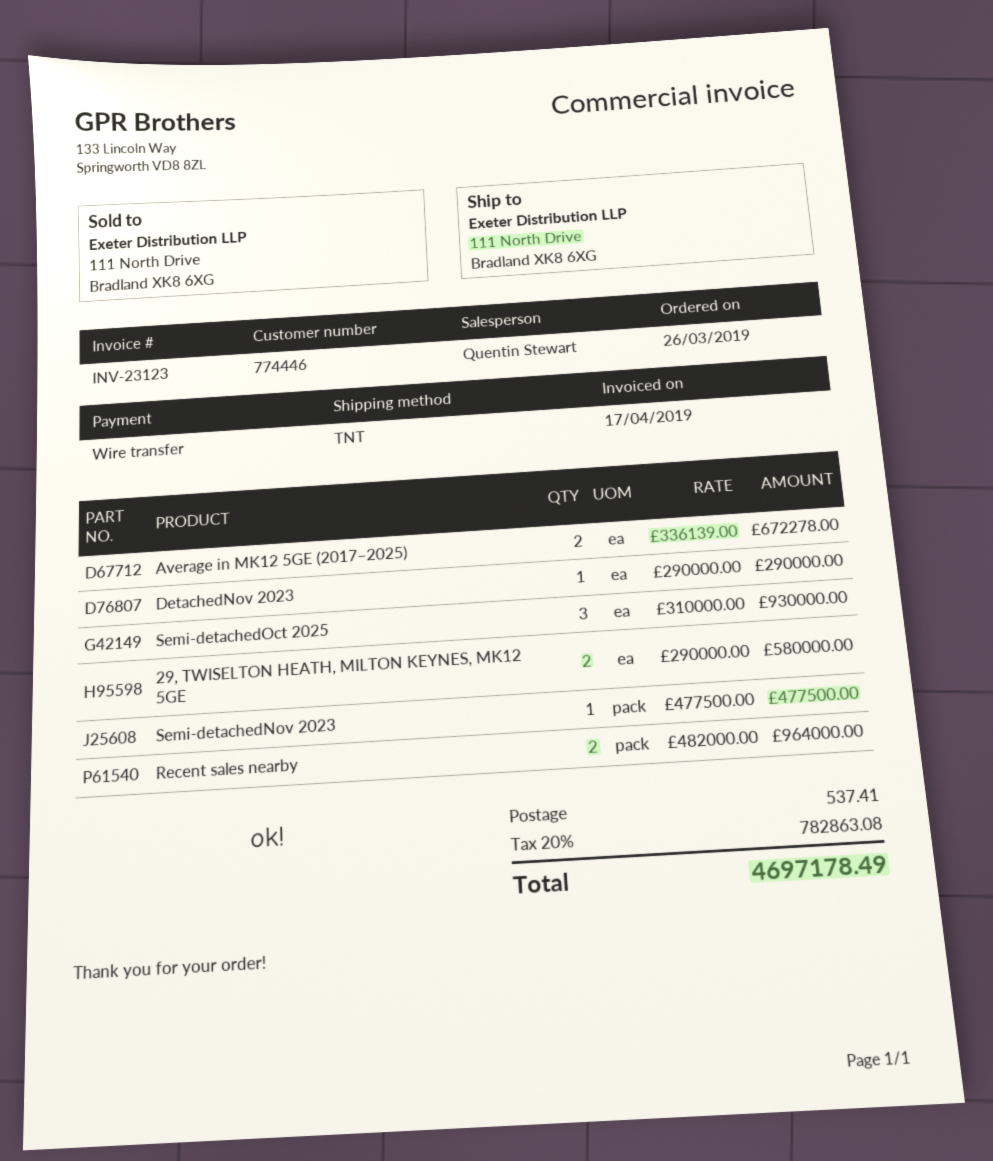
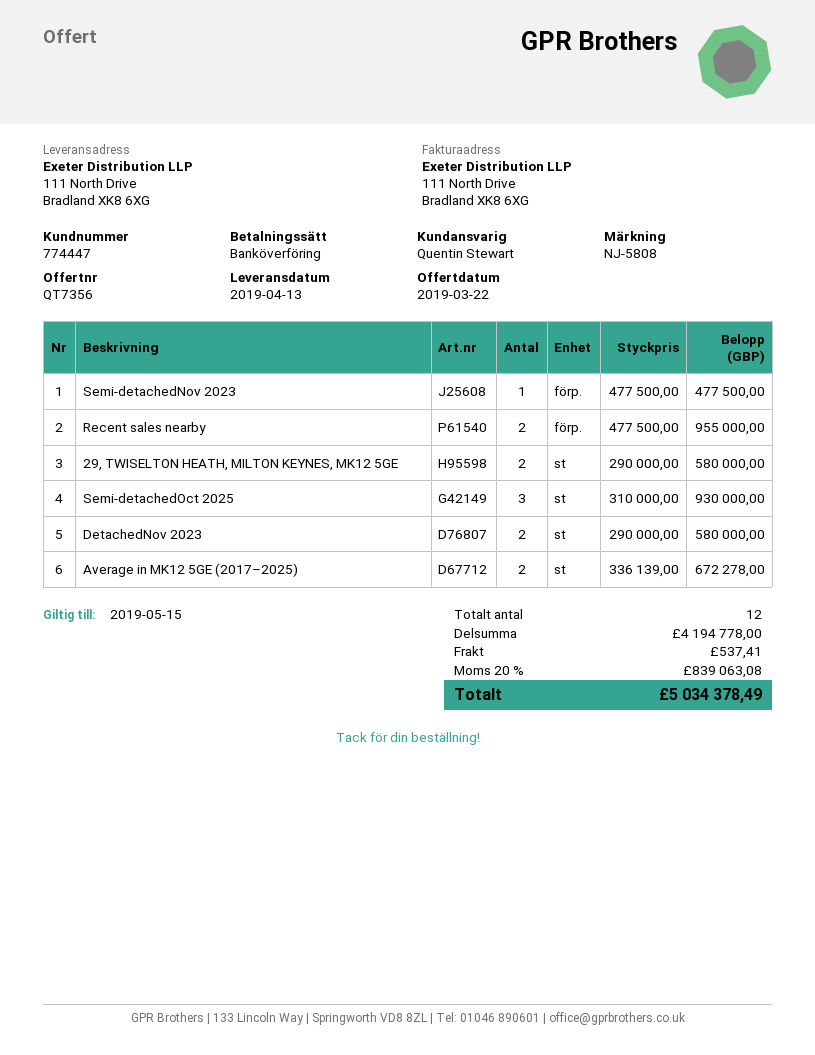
customer number: 774446 -> 774447
DetachedNov 2023: 1 x 290000.00 = 290000.00 -> 2 x 290000.00 = 580000.00
Recent sales nearby: 2 x 482000.00 = 964000.00 -> 2 x 477500.00 = 955000.00
tax: 20% = 782863.08 -> 20% = 839063.08
total: 4697178.49 -> 5034378.49

